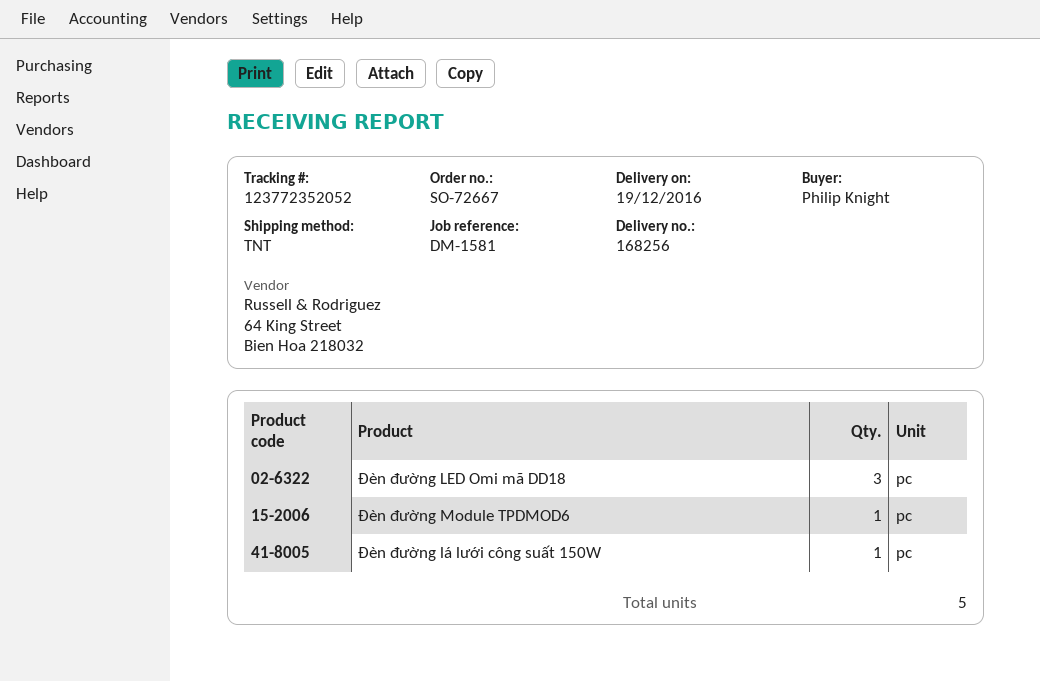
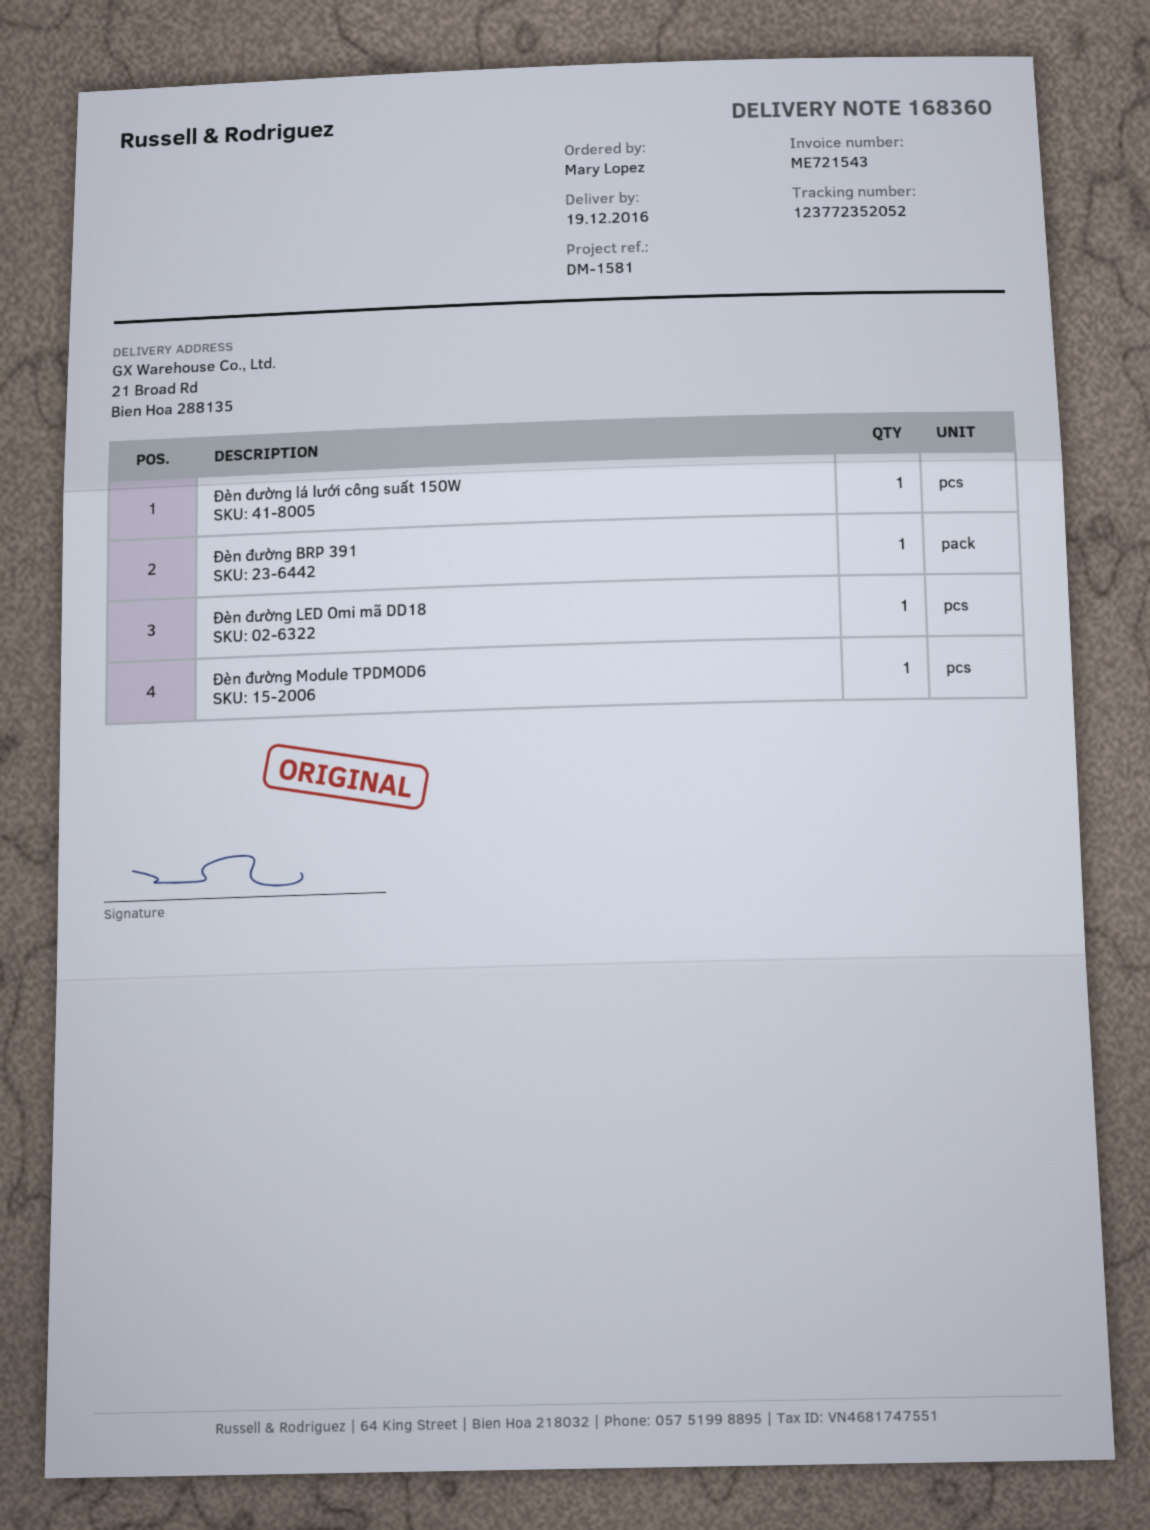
delivery note number: 168256 -> 168360
ordered by: Philip Knight -> Mary Lopez
Đèn đường LED Omi mã DD18: 3 -> 1
Đèn đường BRP 391: none -> 1

